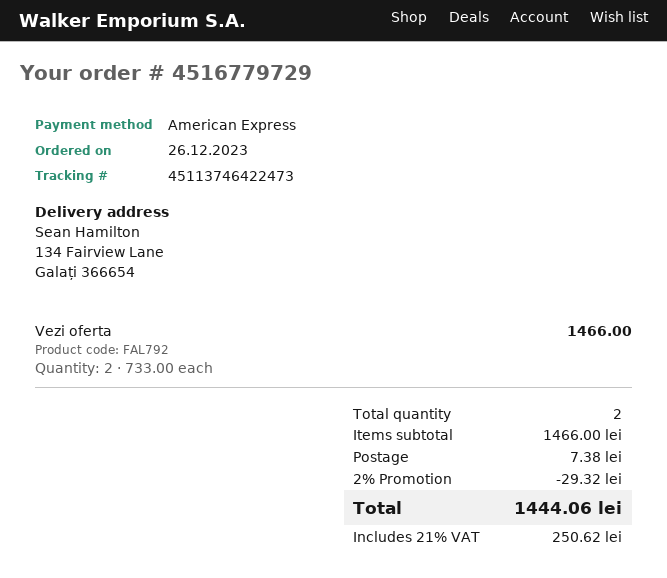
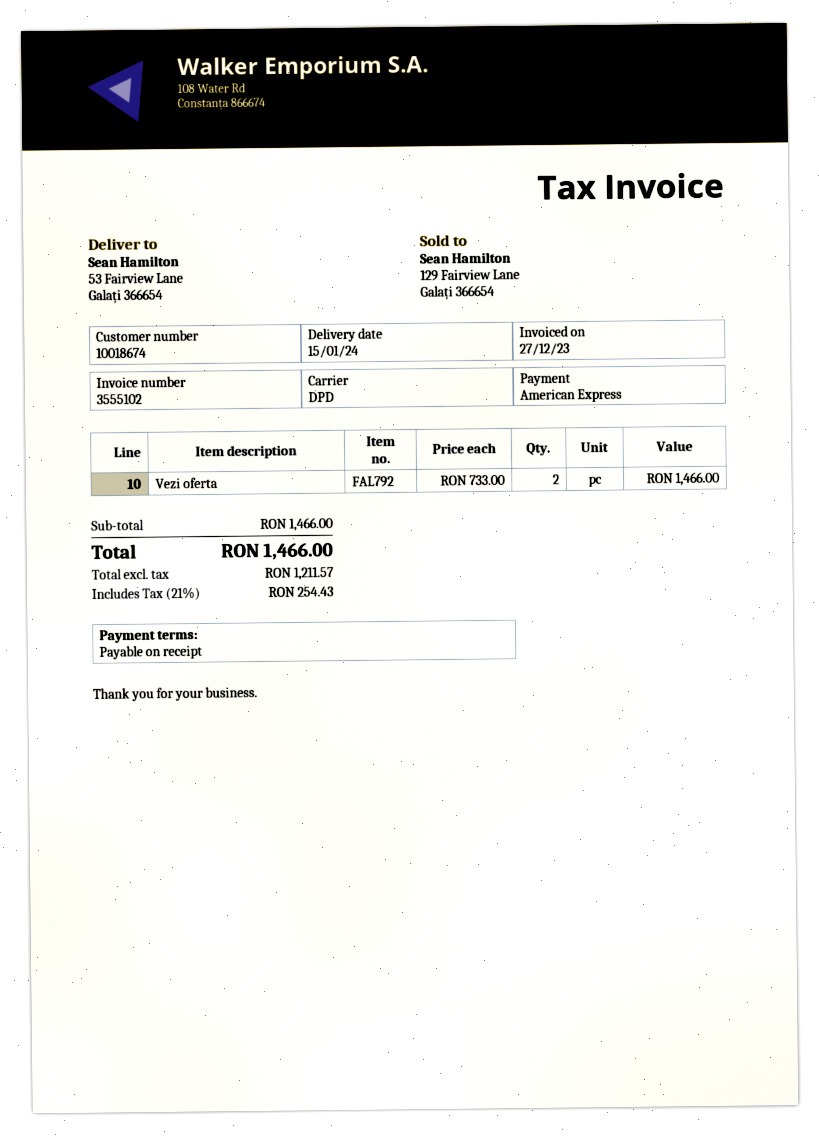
ship to: 134 Fairview Lane, Galați 366654 -> 53 Fairview Lane, Galați 366654
discount: 2% = 29.32 -> none
shipping: 7.38 -> none
tax: 21% = 250.62 -> 21% = 254.43
total: 1444.06 -> 1466.00

